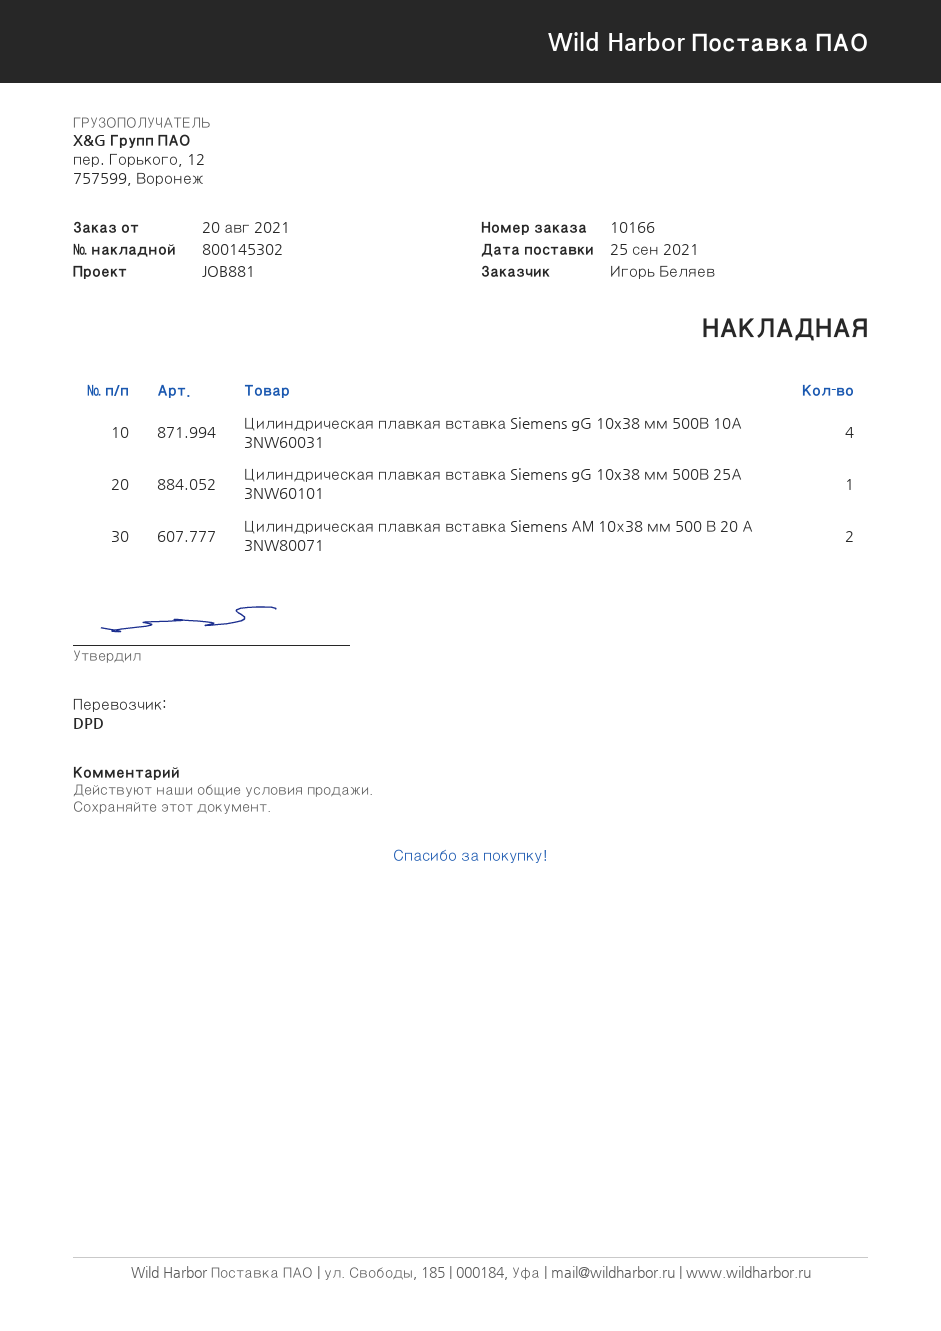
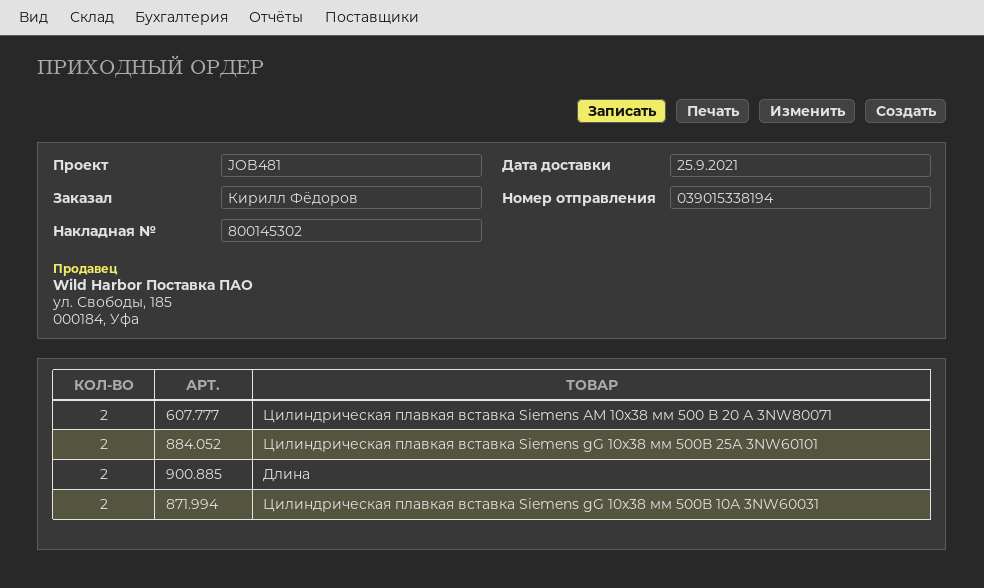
reference: JOB881 -> JOB481
ordered by: Игорь Беляев -> Кирилл Фёдоров
Цилиндрическая плавкая вставка Siemens gG 10x38 мм 500В 10А 3NW60031: 4 -> 2
Цилиндрическая плавкая вставка Siemens gG 10x38 мм 500В 25А 3NW60101: 1 -> 2
Длина: none -> 2

